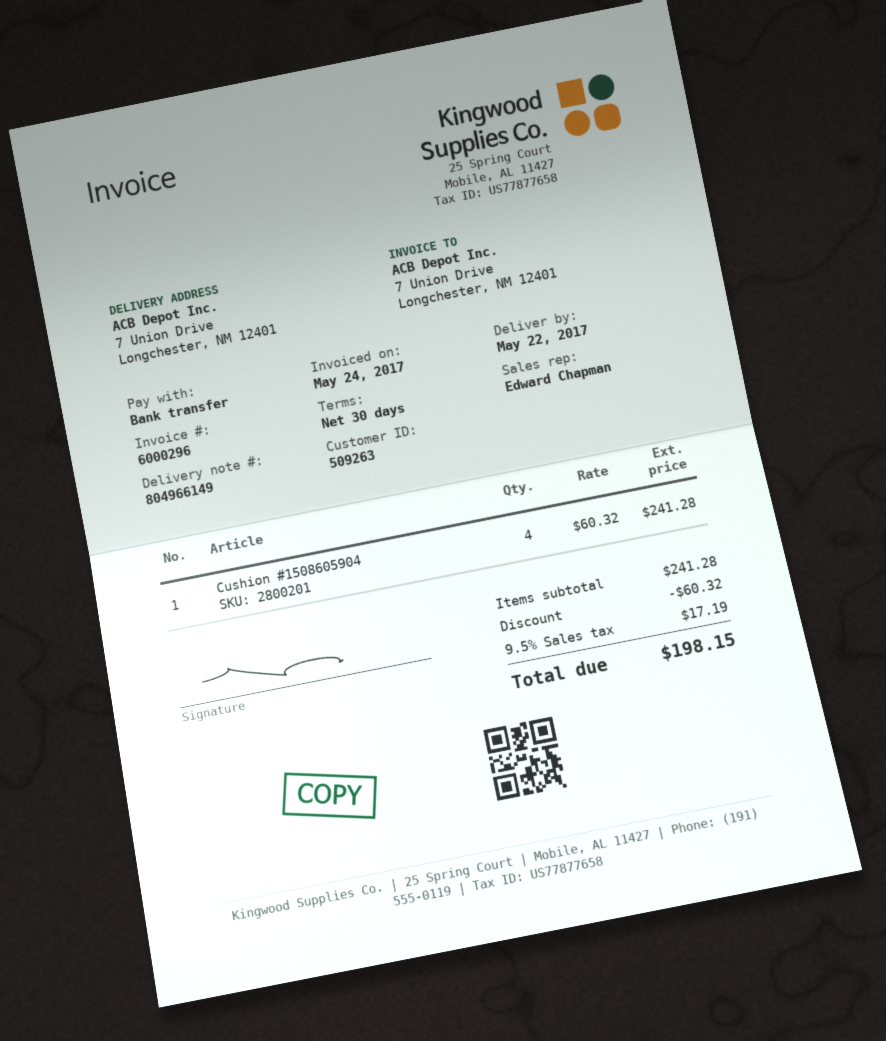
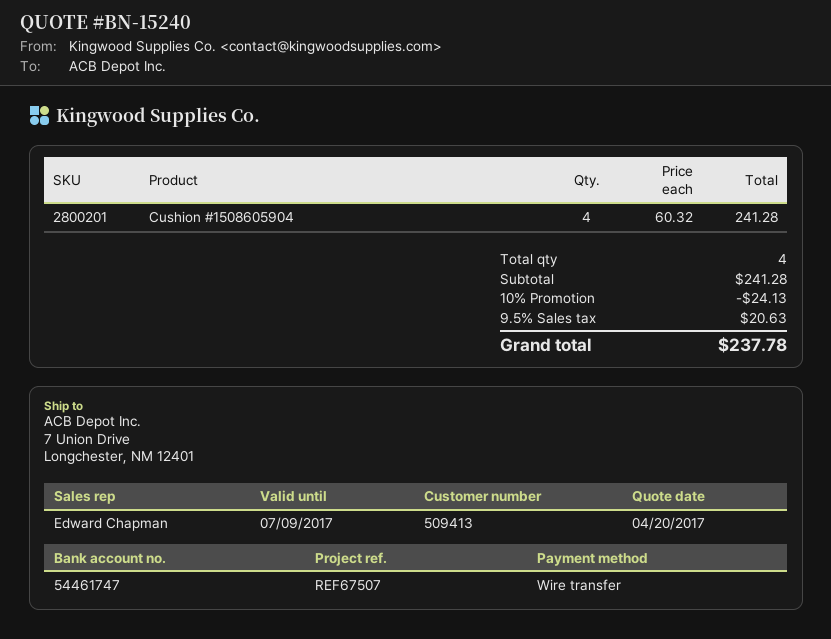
customer number: 509263 -> 509413
discount: 60.32 -> 24.13
tax: 9.5% = 17.19 -> 9.5% = 20.63
total: 198.15 -> 237.78

